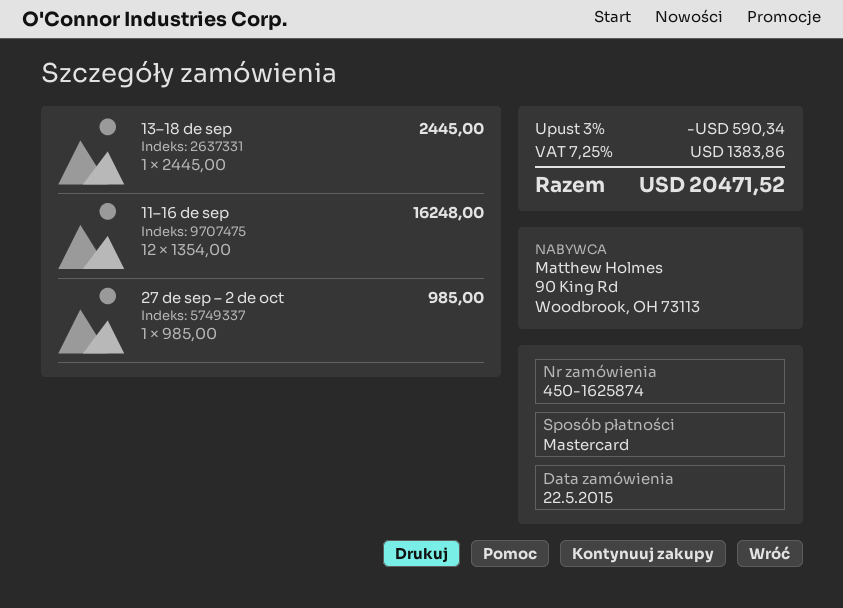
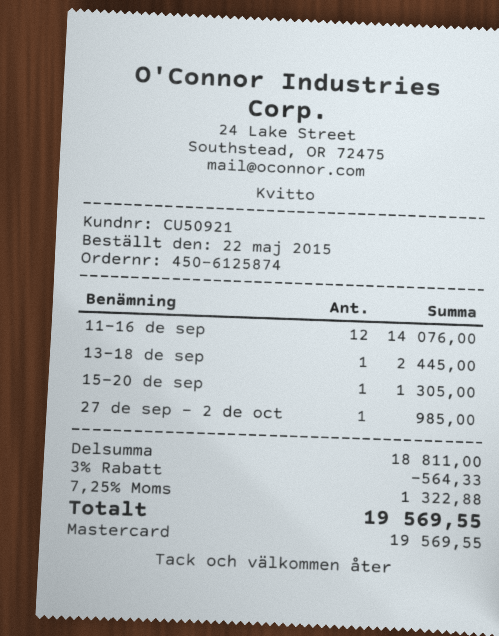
order number: 450-1625874 -> 450-6125874
11–16 de sep: 12 for 16248.00 -> 12 for 14076.00
15–20 de sep: none -> 1 for 1305.00
discount: 3% = 590.34 -> 3% = 564.33
tax: 7.25% = 1383.86 -> 7.25% = 1322.88
total: 20471.52 -> 19569.55

